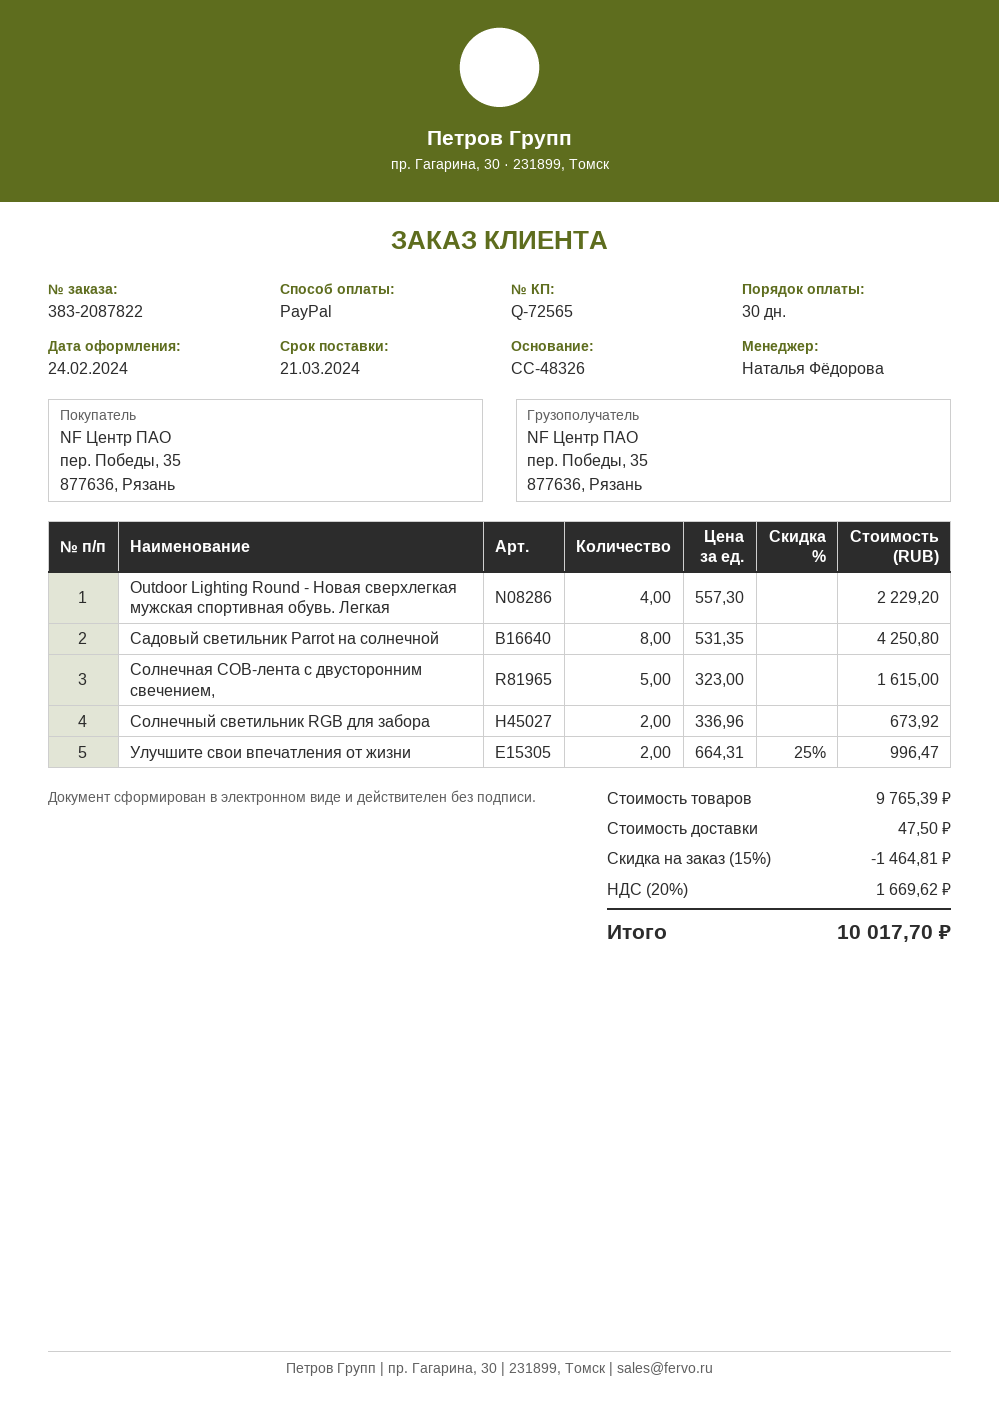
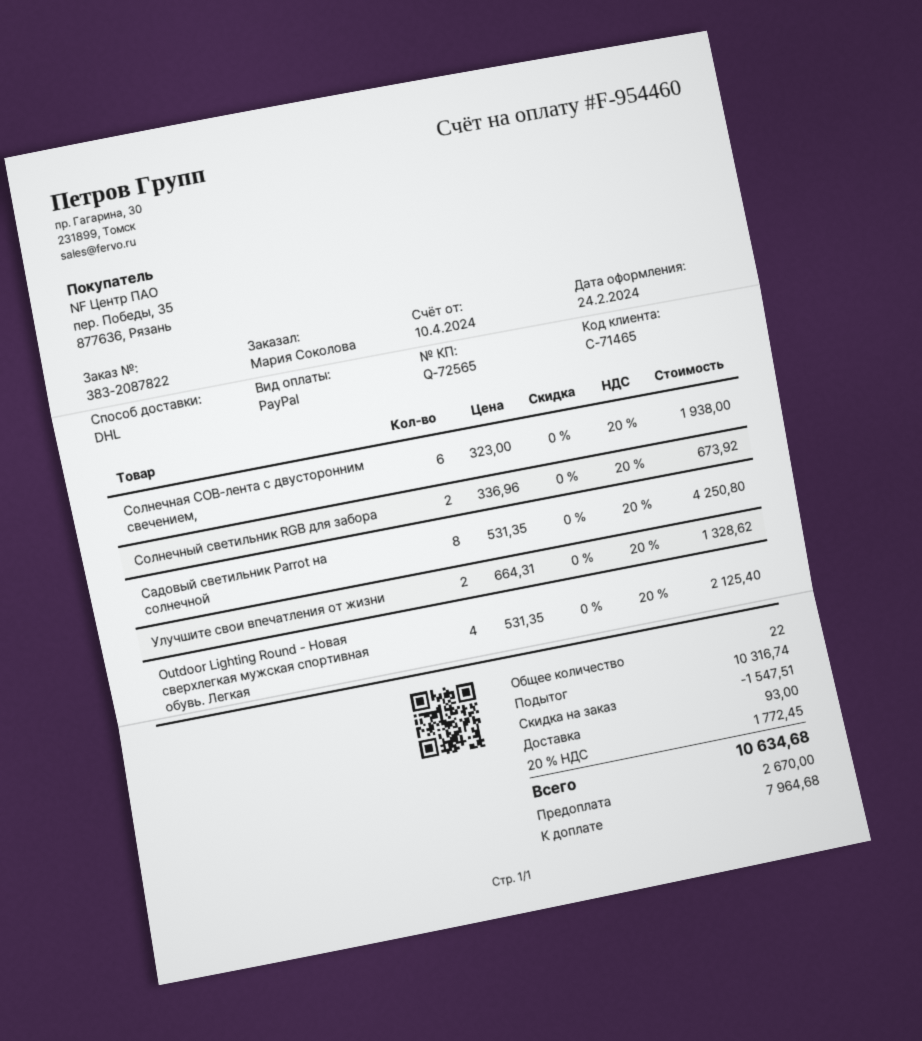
Outdoor Lighting Round - Новая сверхлегкая мужская спортивная обувь. Легкая: 4 x 557.30 = 2229.20 -> 4 x 531.35 = 2125.40
Солнечная COB-лента с двусторонним свечением,: 5 x 323.00 = 1615.00 -> 6 x 323.00 = 1938.00
Улучшите свои впечатления от жизни: 2 x 664.31 - 25% = 996.47 -> 2 x 664.31 = 1328.62
subtotal: 9765.39 -> 10316.74
discount: 1464.81 -> 1547.51
shipping: 47.50 -> 93.00
tax: 20% = 1669.62 -> 20% = 1772.45
total: 10017.70 -> 10634.68

